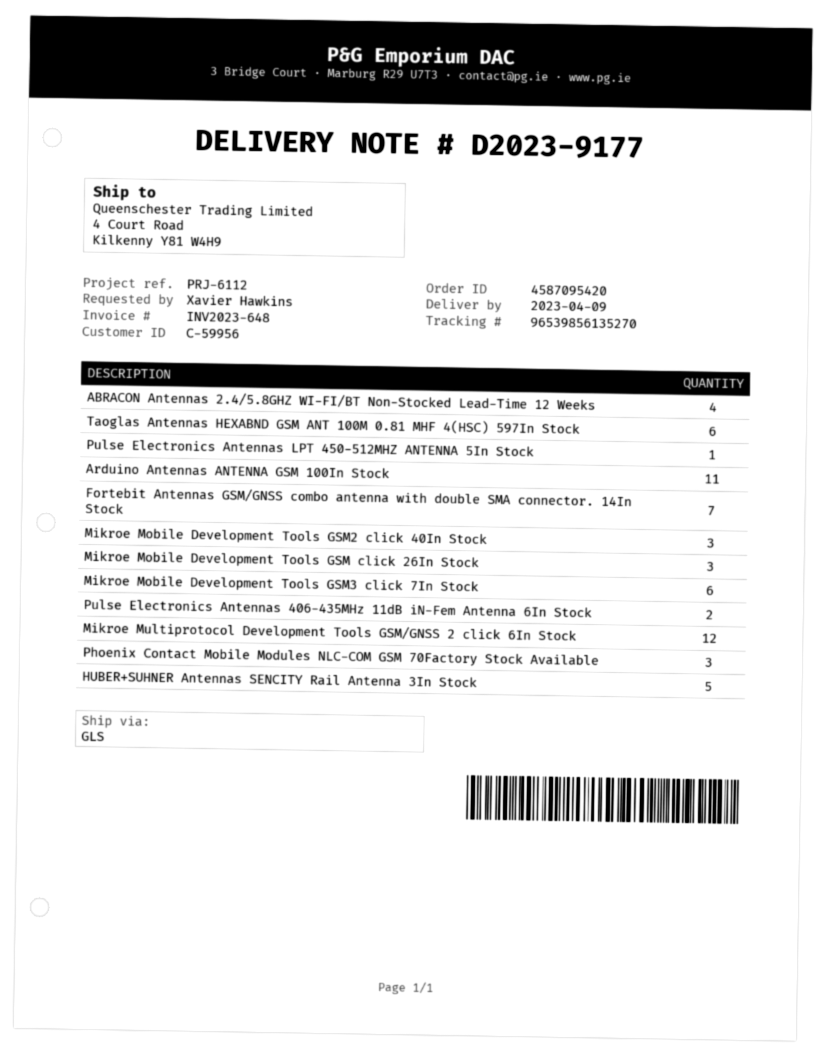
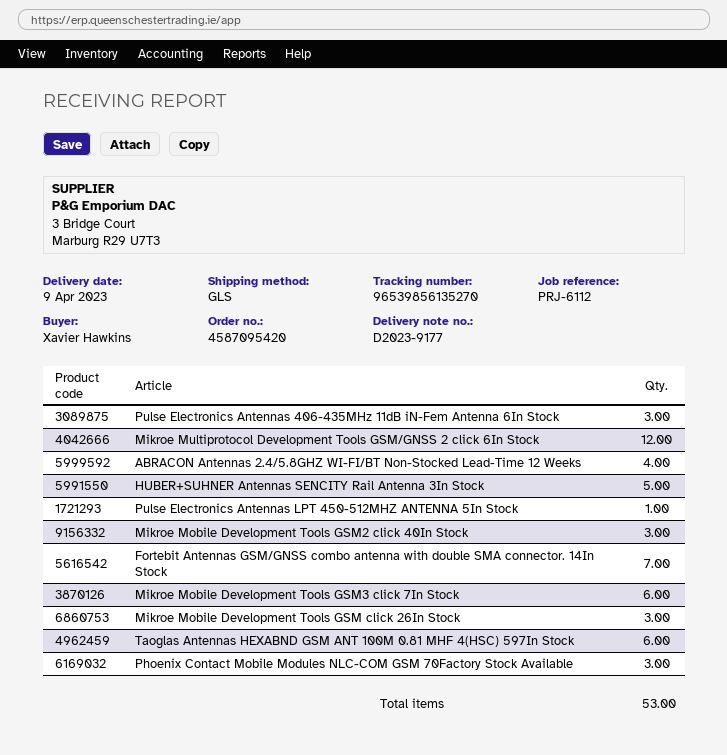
Arduino Antennas ANTENNA GSM 100In Stock: 11 -> none
Pulse Electronics Antennas 406-435MHz 11dB iN-Fem Antenna 6In Stock: 2 -> 3

